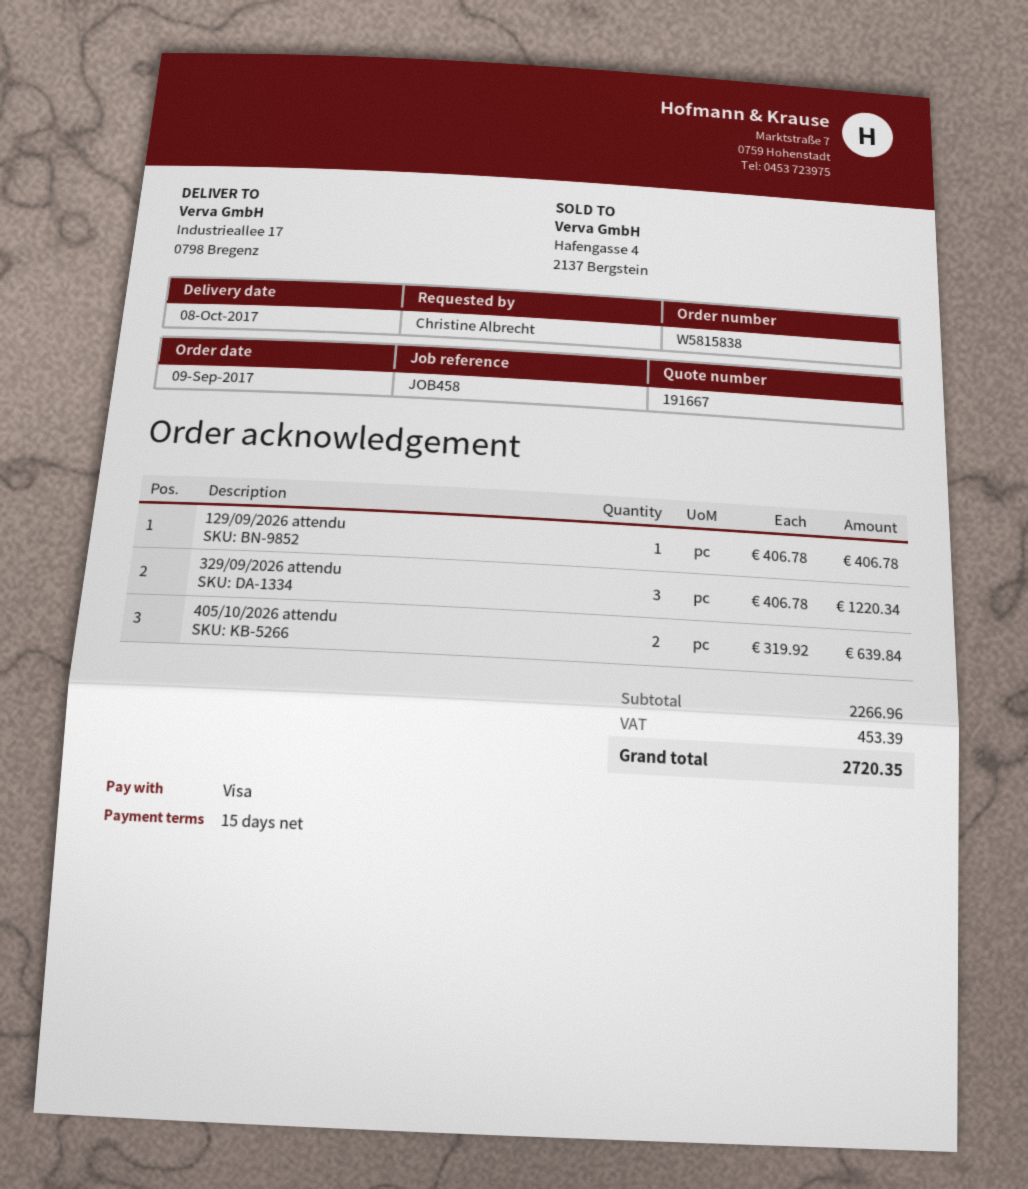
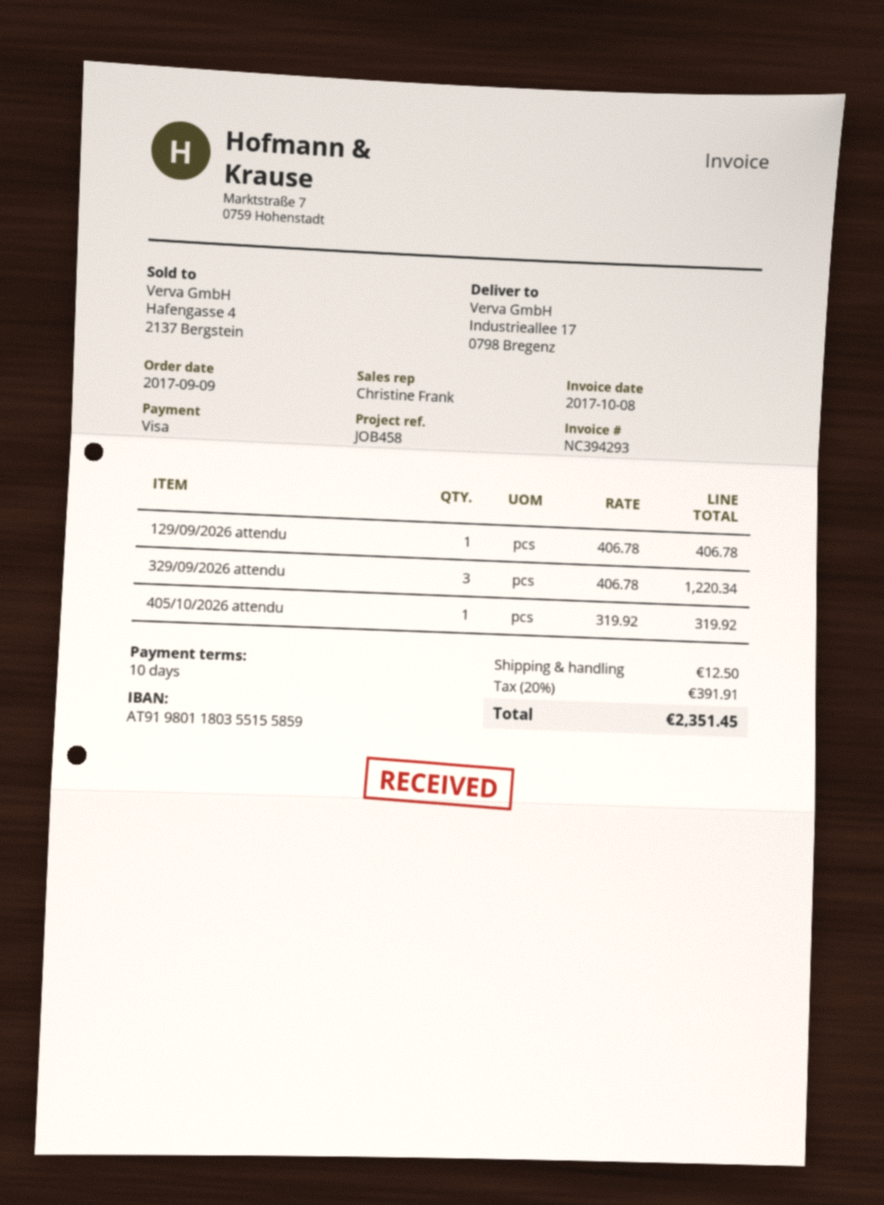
payment terms: 15 days -> 10 days
405/10/2026 attendu: 2 x 319.92 = 639.84 -> 1 x 319.92 = 319.92
shipping: none -> 12.50
tax: 453.39 -> 391.91
total: 2720.35 -> 2351.45

